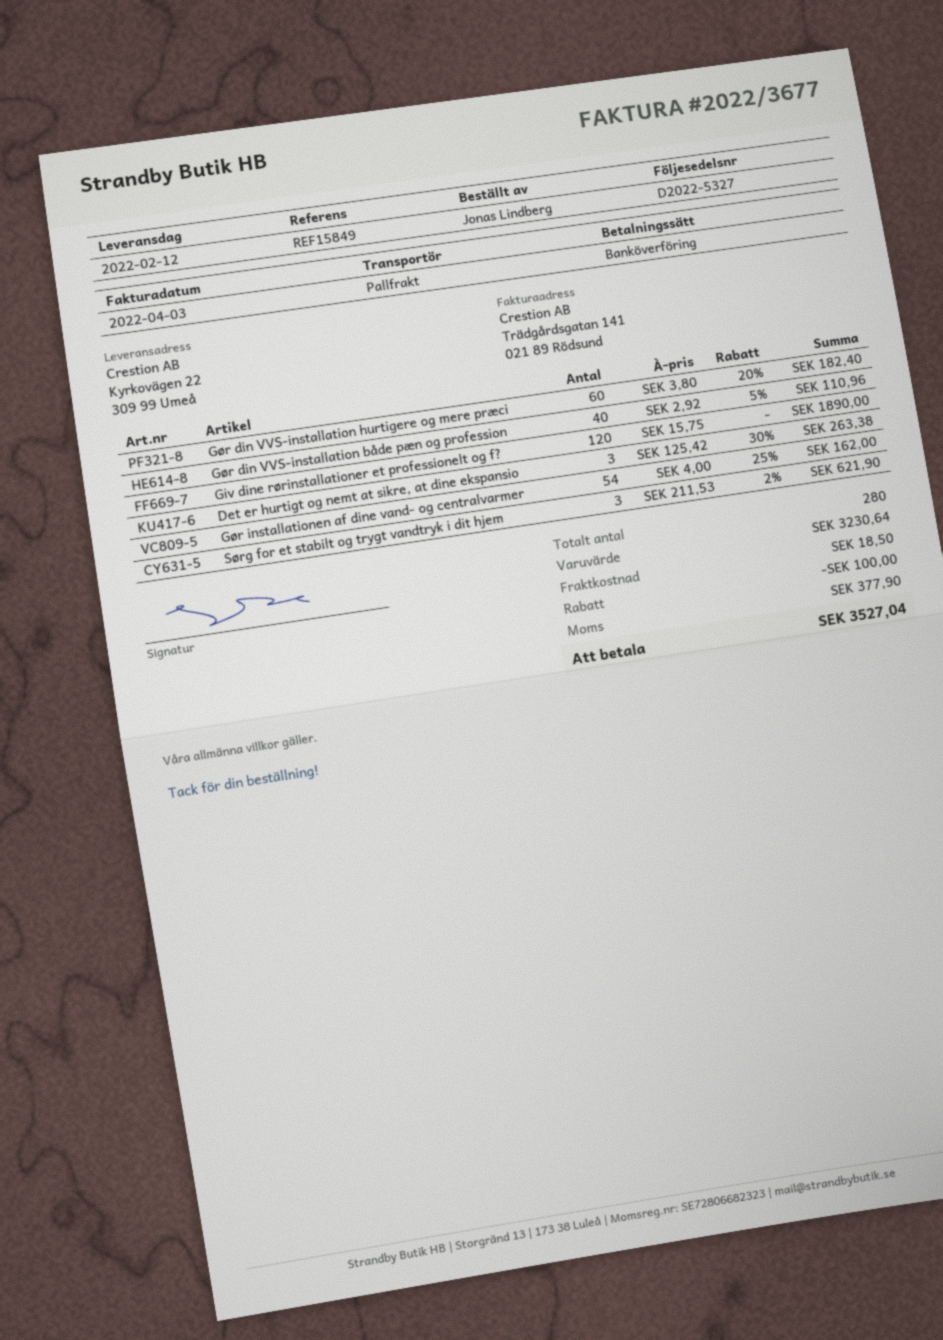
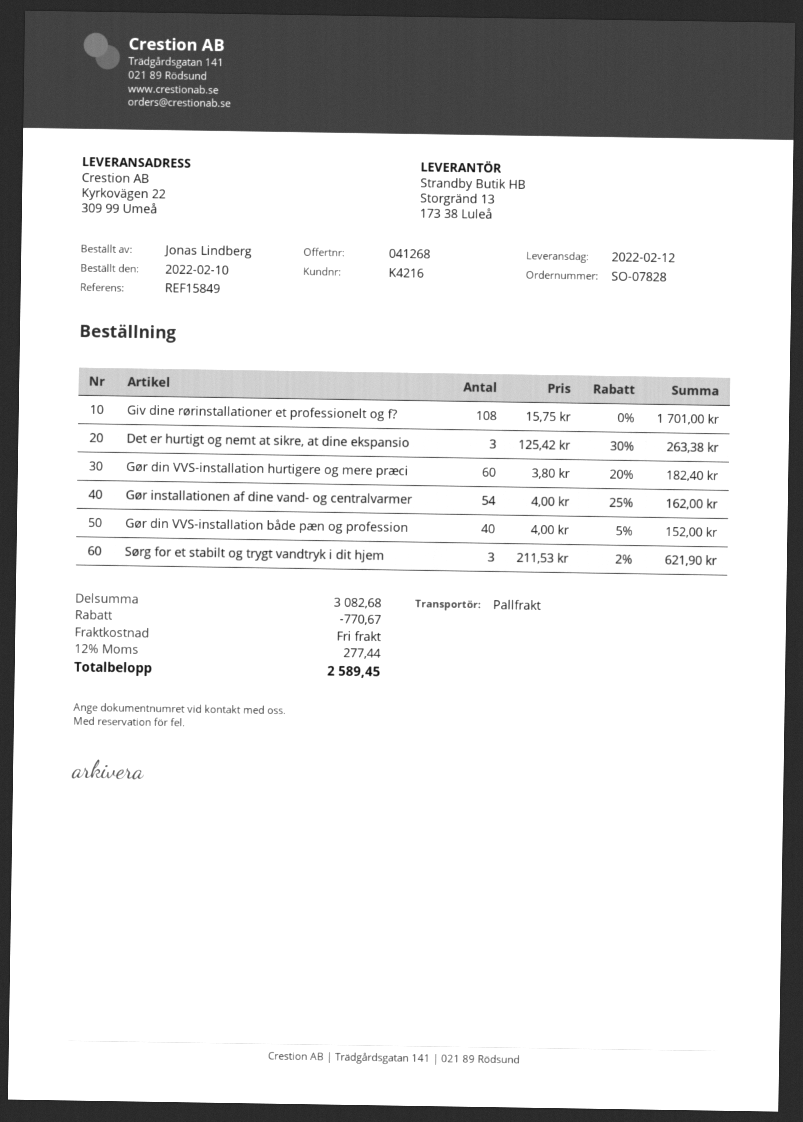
Gør din VVS-installation både pæn og profession: 40 x 2.92 - 5% = 110.96 -> 40 x 4.00 - 5% = 152.00
Giv dine rørinstallationer et professionelt og f?: 120 x 15.75 = 1890.00 -> 108 x 15.75 = 1701.00
subtotal: 3230.64 -> 3082.68
discount: 100.00 -> 770.67
shipping: 18.50 -> 0.00
tax: 377.90 -> 277.44
total: 3527.04 -> 2589.45

